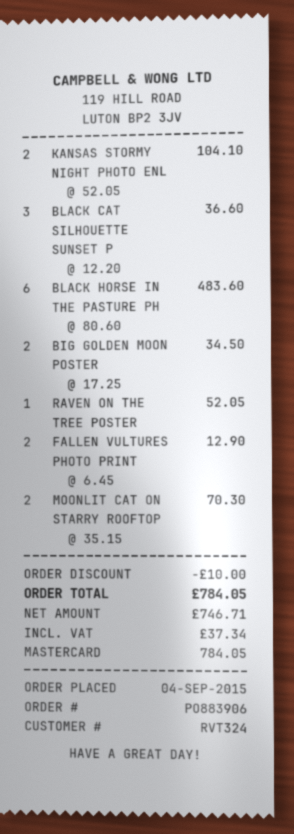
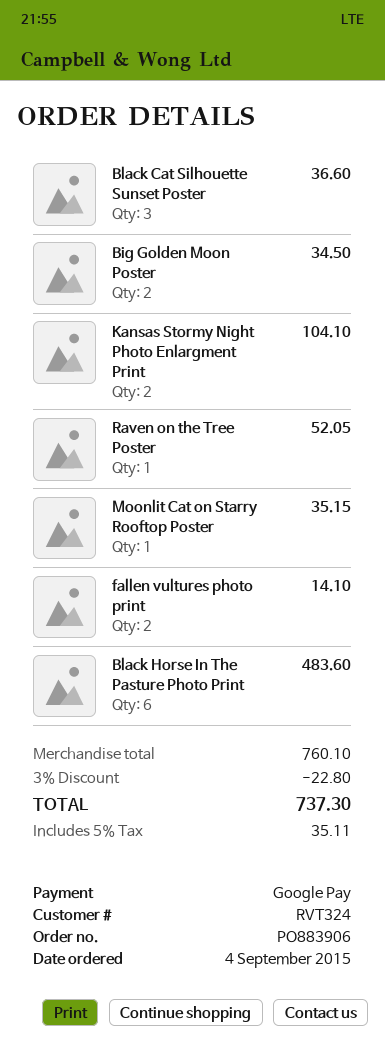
payment method: Mastercard -> Google Pay
FALLEN VULTURES PHOTO PRINT: 2 for 12.90 -> 2 for 14.10
MOONLIT CAT ON STARRY ROOFTOP: 2 for 70.30 -> 1 for 35.15
discount: 10.00 -> 22.80
tax: 37.34 -> 35.11
total: 784.05 -> 737.30

